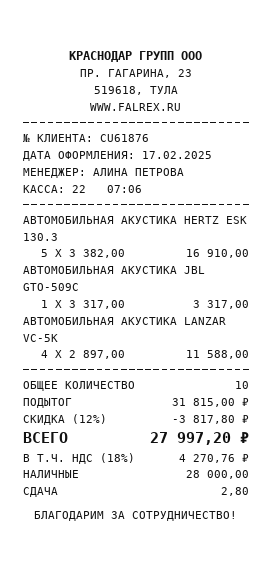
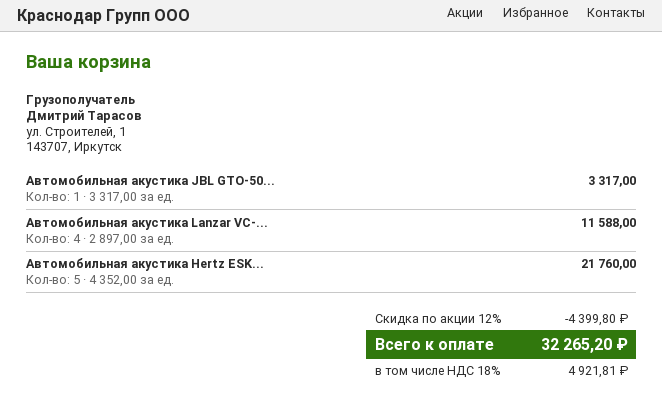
АВТОМОБИЛЬНАЯ АКУСТИКА HERTZ ESK 130.3: 5 x 3382.00 = 16910.00 -> 5 x 4352.00 = 21760.00
discount: 12% = 3817.80 -> 12% = 4399.80
tax: 18% = 4270.76 -> 18% = 4921.81
total: 27997.20 -> 32265.20

